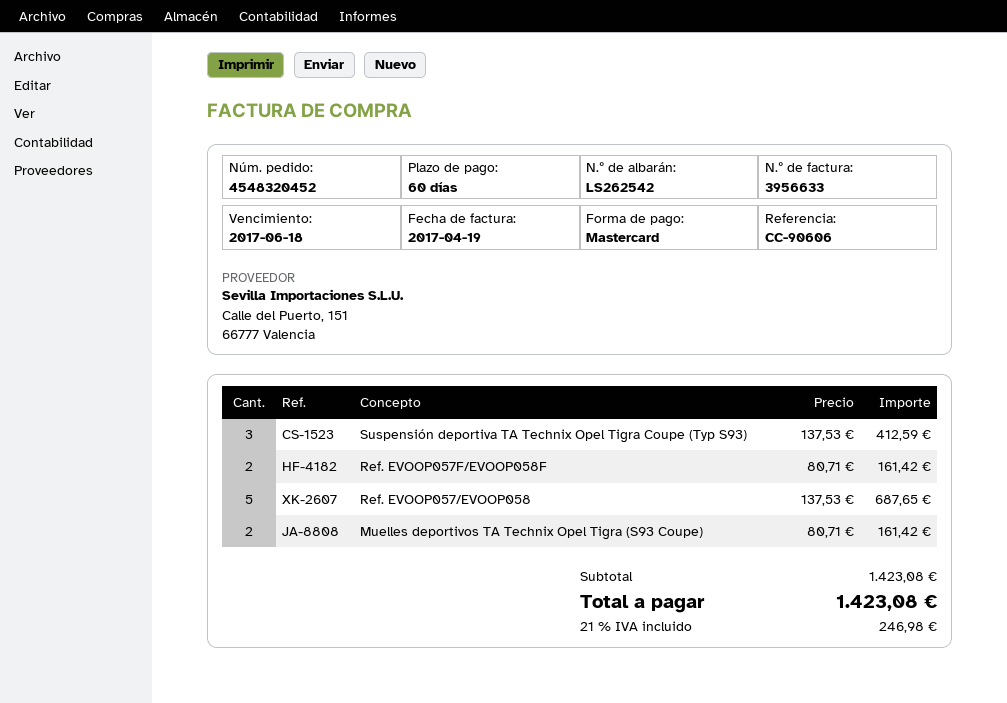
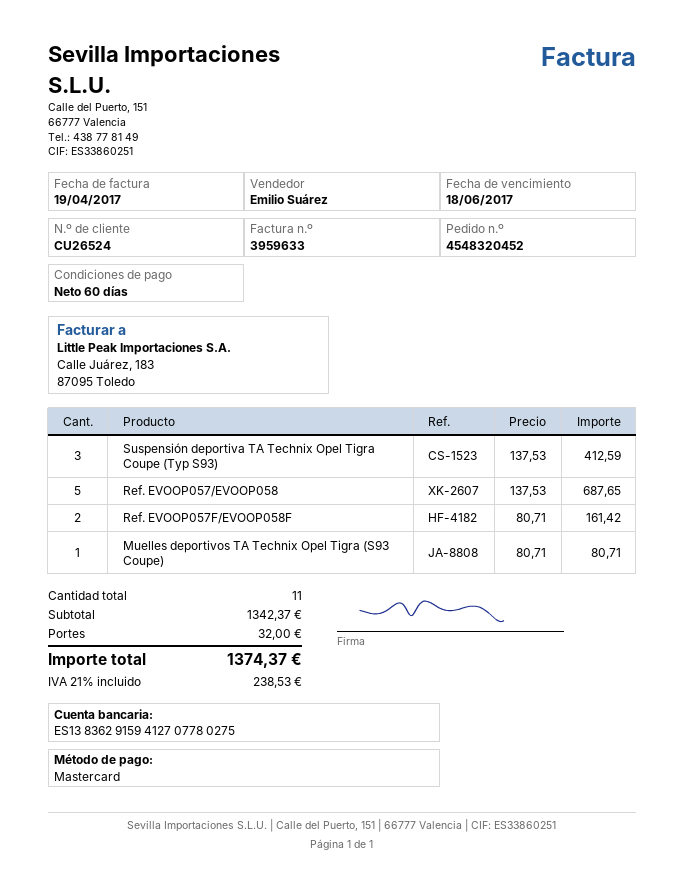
invoice number: 3956633 -> 3959633
Muelles deportivos TA Technix Opel Tigra (S93 Coupe): 2 x 80.71 = 161.42 -> 1 x 80.71 = 80.71
subtotal: 1423.08 -> 1342.37
shipping: none -> 32.00
tax: 21% = 246.98 -> 21% = 238.53
total: 1423.08 -> 1374.37

